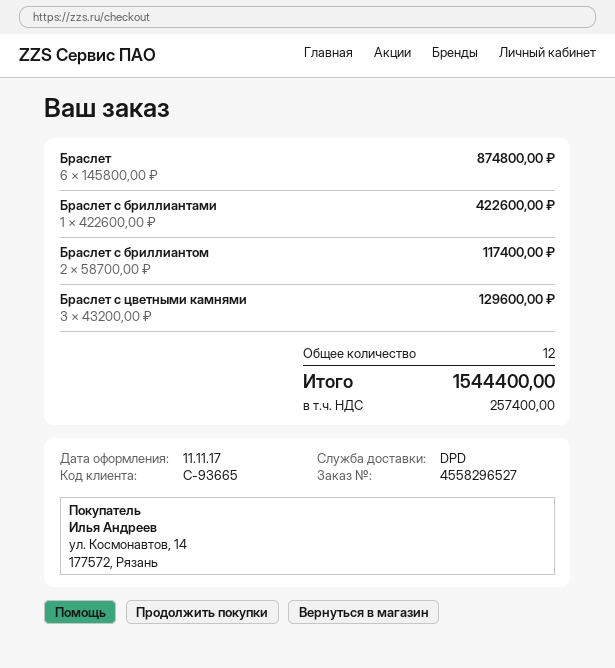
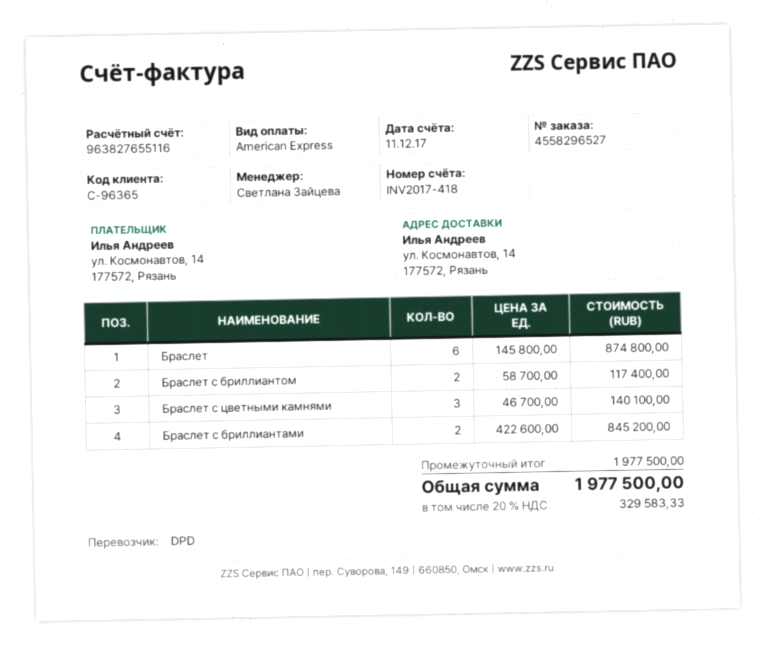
customer number: C-93665 -> C-96365
Браслет с бриллиантами: 1 x 422600.00 = 422600.00 -> 2 x 422600.00 = 845200.00
Браслет с цветными камнями: 3 x 43200.00 = 129600.00 -> 3 x 46700.00 = 140100.00
tax: 257400.00 -> 329583.33
total: 1544400.00 -> 1977500.00

